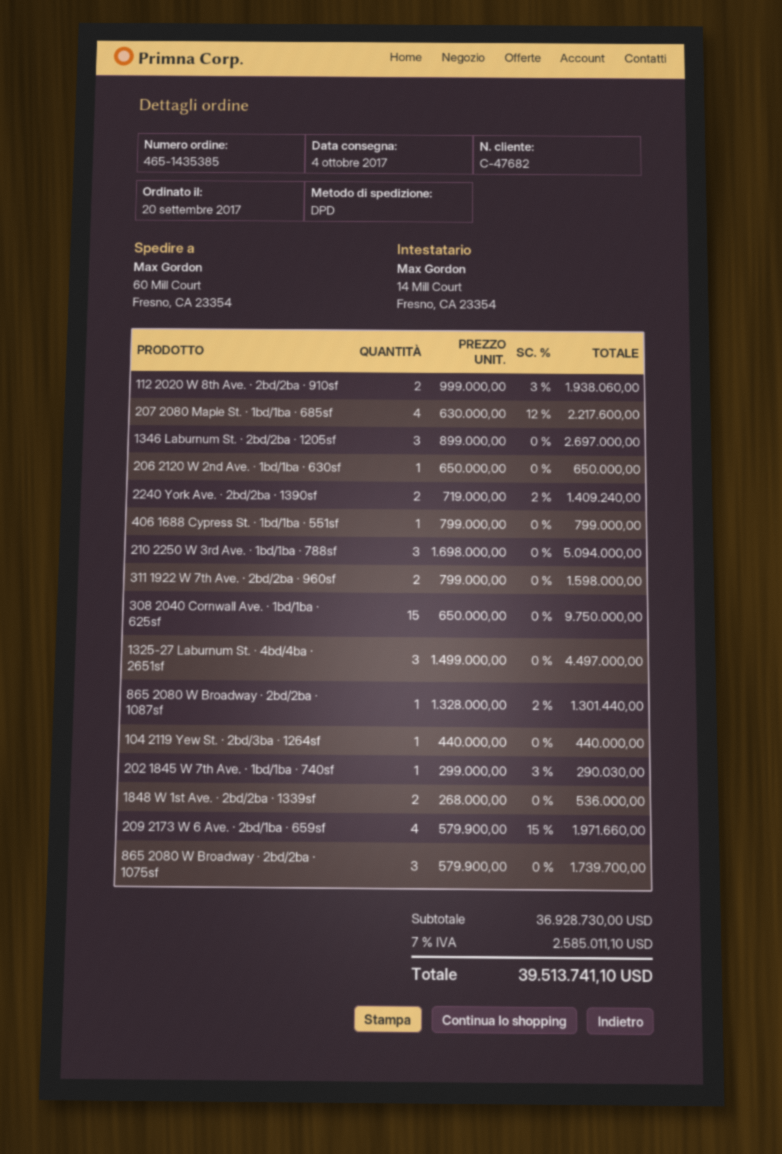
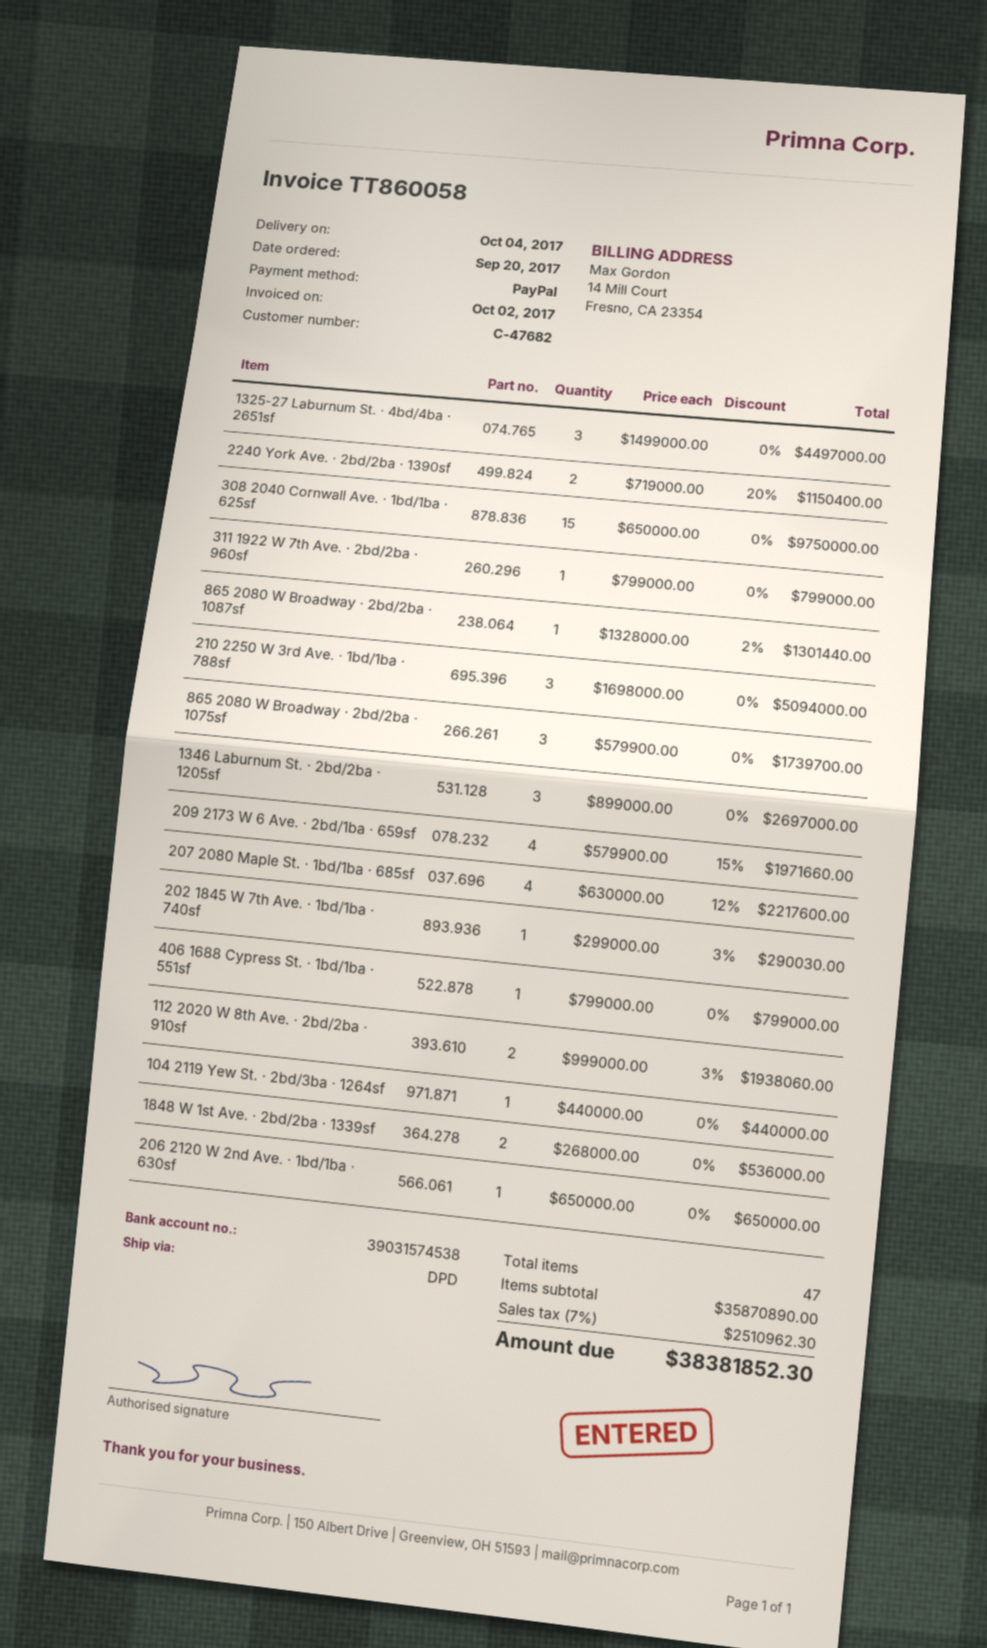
2240 York Ave. · 2bd/2ba · 1390sf: 2 x 719000.00 - 2% = 1409240.00 -> 2 x 719000.00 - 20% = 1150400.00
311 1922 W 7th Ave. · 2bd/2ba · 960sf: 2 x 799000.00 = 1598000.00 -> 1 x 799000.00 = 799000.00
subtotal: 36928730.00 -> 35870890.00
tax: 7% = 2585011.10 -> 7% = 2510962.30
total: 39513741.10 -> 38381852.30

